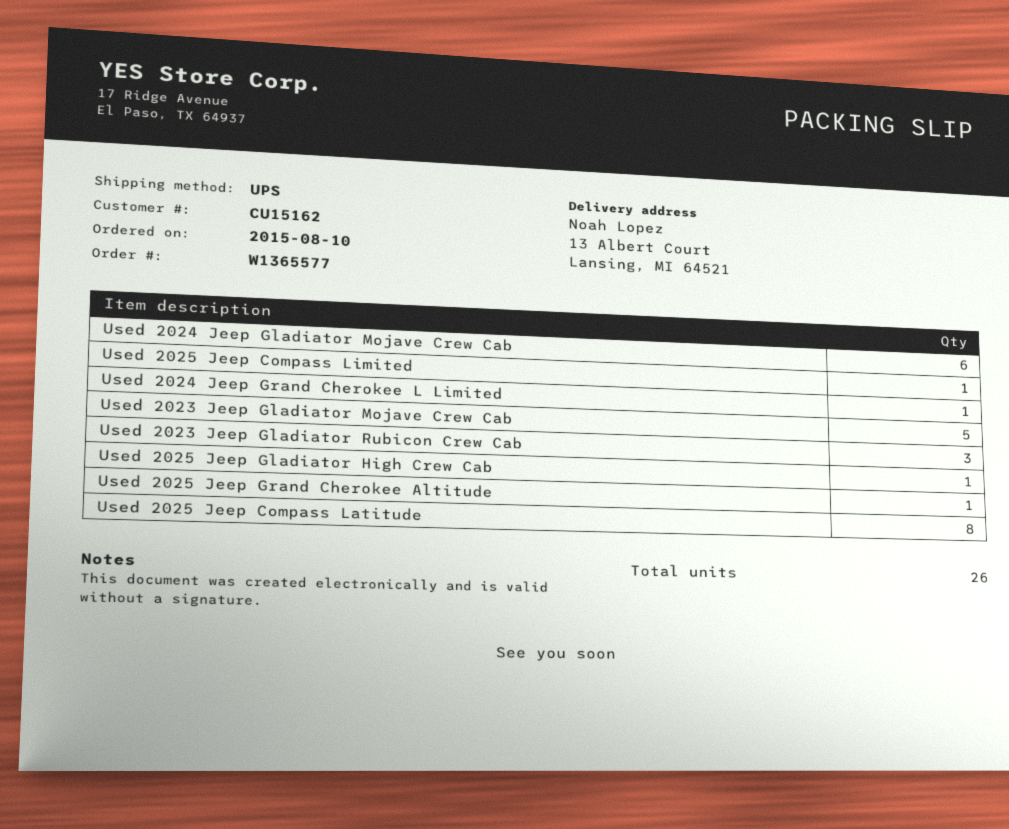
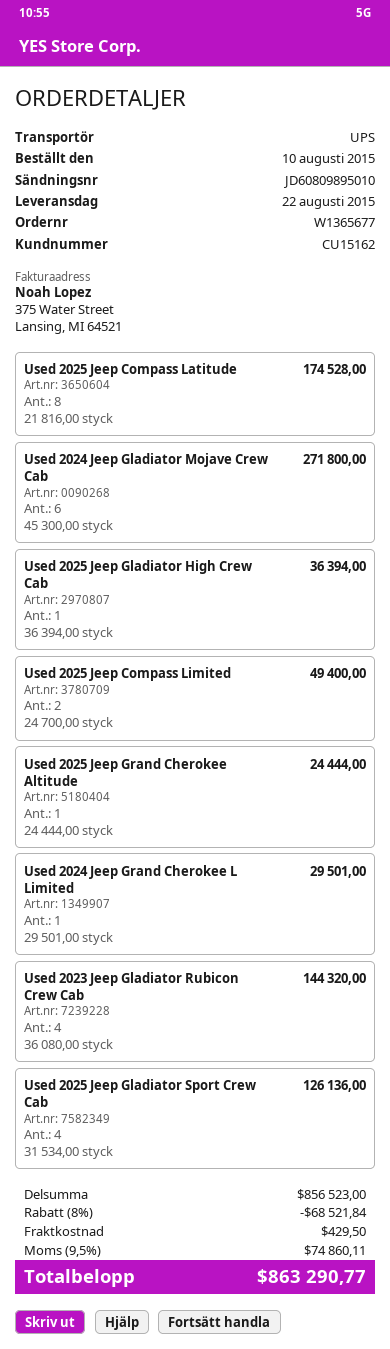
order number: W1365577 -> W1365677
Used 2025 Jeep Compass Limited: 1 -> 2
Used 2023 Jeep Gladiator Mojave Crew Cab: 5 -> none
Used 2023 Jeep Gladiator Rubicon Crew Cab: 3 -> 4
Used 2025 Jeep Gladiator Sport Crew Cab: none -> 4

